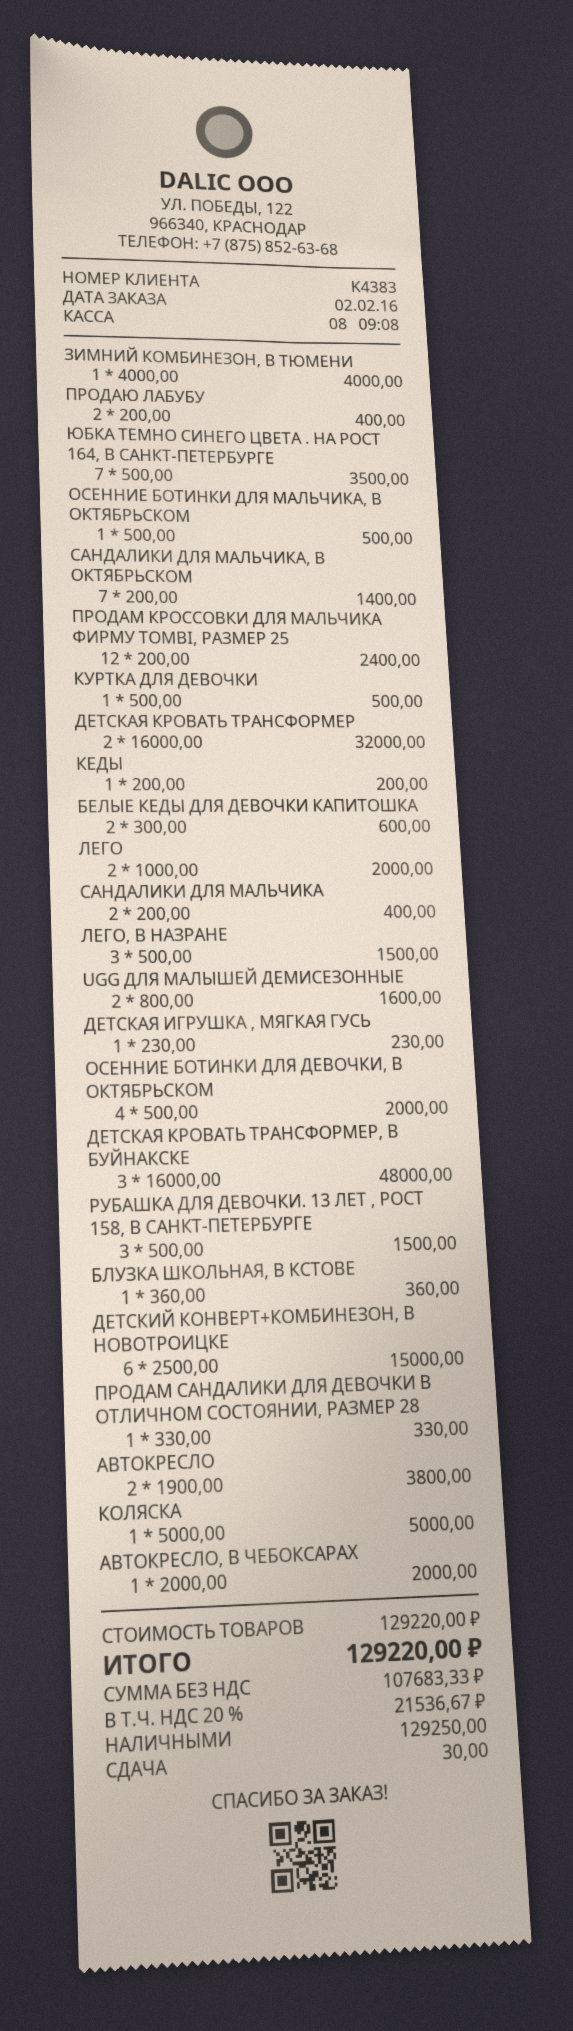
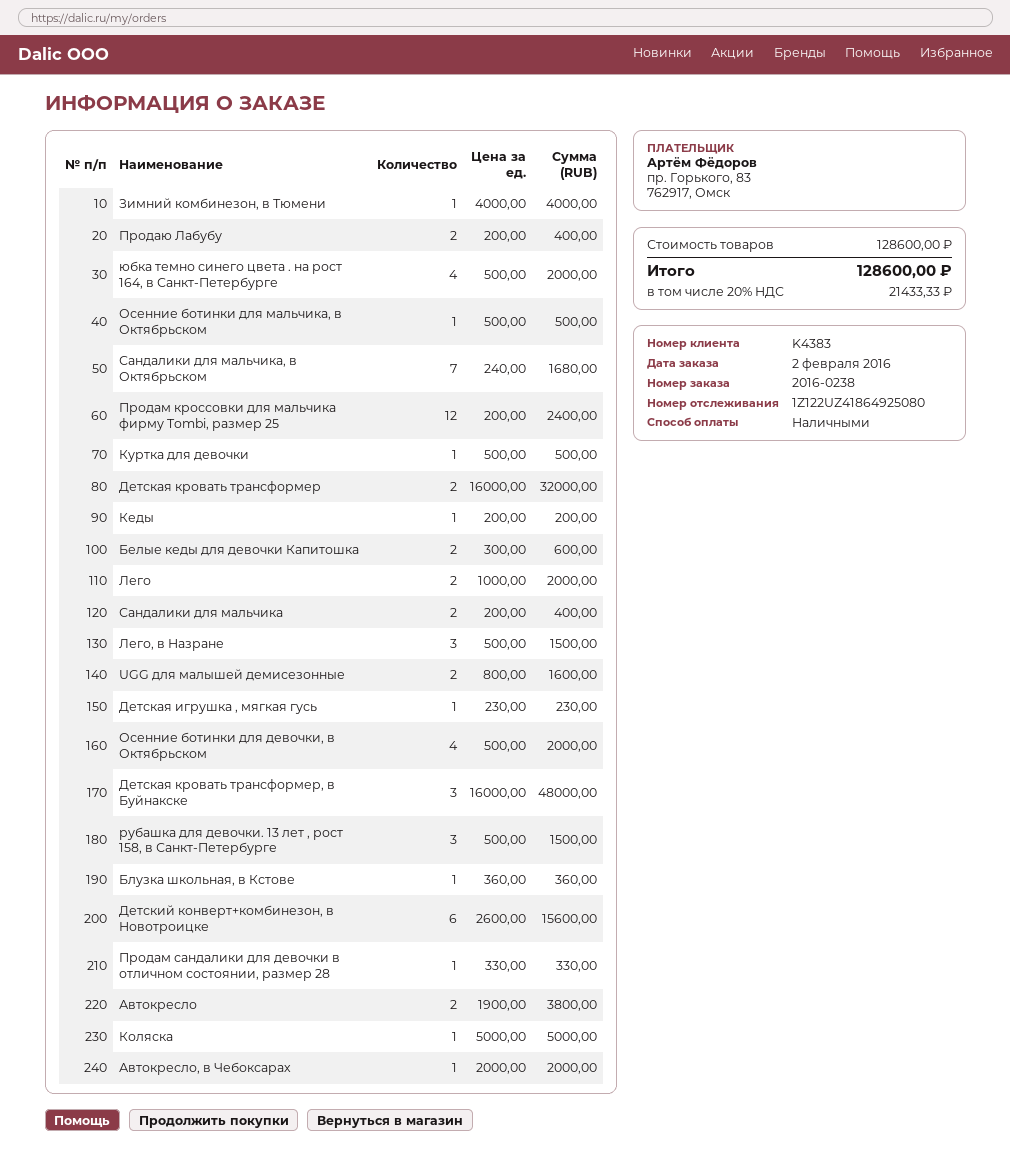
ЮБКА ТЕМНО СИНЕГО ЦВЕТА . НА РОСТ 164, В САНКТ-ПЕТЕРБУРГЕ: 7 x 500.00 = 3500.00 -> 4 x 500.00 = 2000.00
САНДАЛИКИ ДЛЯ МАЛЬЧИКА, В ОКТЯБРЬСКОМ: 7 x 200.00 = 1400.00 -> 7 x 240.00 = 1680.00
ДЕТСКИЙ КОНВЕРТ+КОМБИНЕЗОН, В НОВОТРОИЦКЕ: 6 x 2500.00 = 15000.00 -> 6 x 2600.00 = 15600.00
subtotal: 129220.00 -> 128600.00
tax: 20% = 21536.67 -> 20% = 21433.33
total: 129220.00 -> 128600.00

